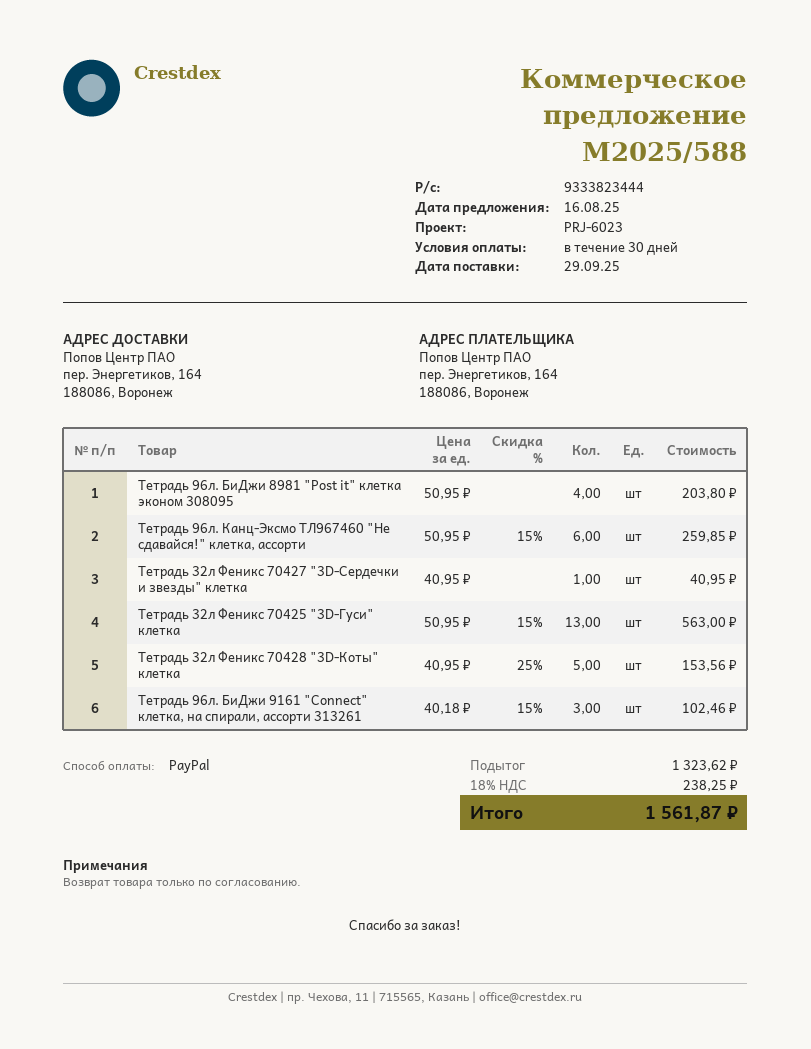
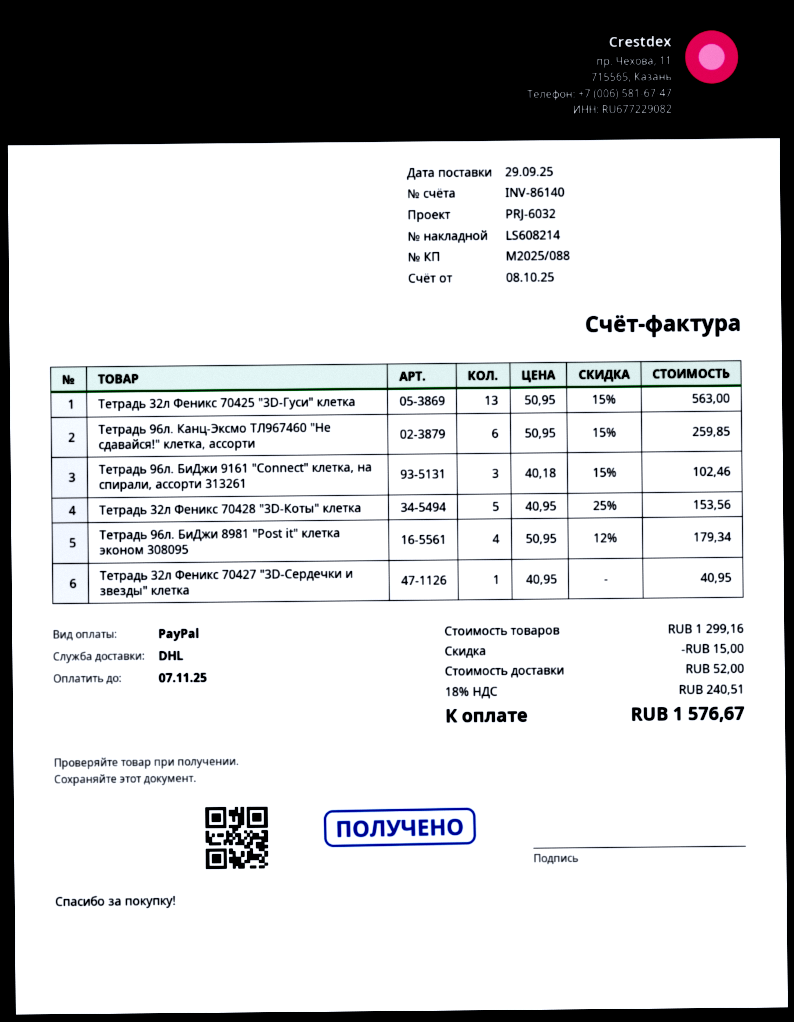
quote number: M2025/588 -> M2025/088
reference: PRJ-6023 -> PRJ-6032
Тетрадь 96л. БиДжи 8981 "Post it" клетка эконом 308095: 4 x 50.95 = 203.80 -> 4 x 50.95 - 12% = 179.34
subtotal: 1323.62 -> 1299.16
discount: none -> 15.00
shipping: none -> 52.00
tax: 18% = 238.25 -> 18% = 240.51
total: 1561.87 -> 1576.67

